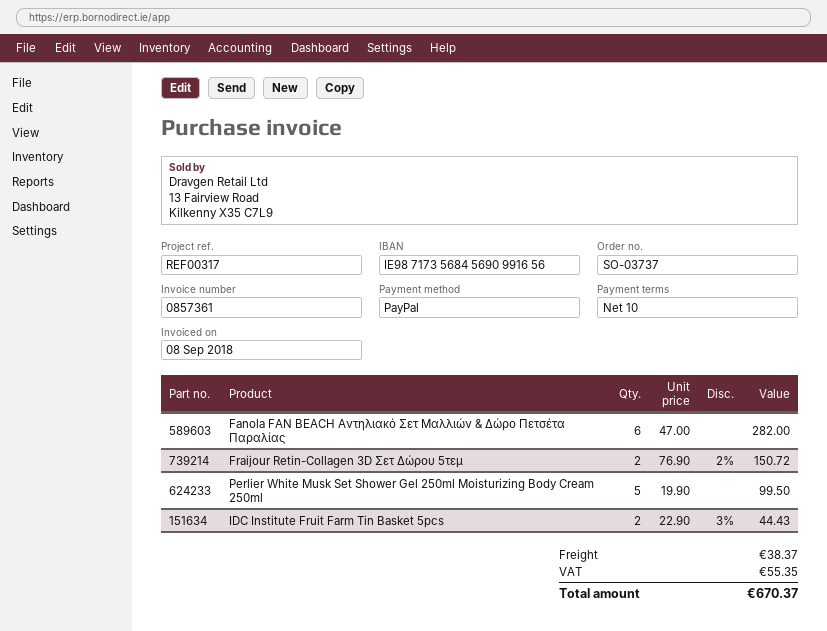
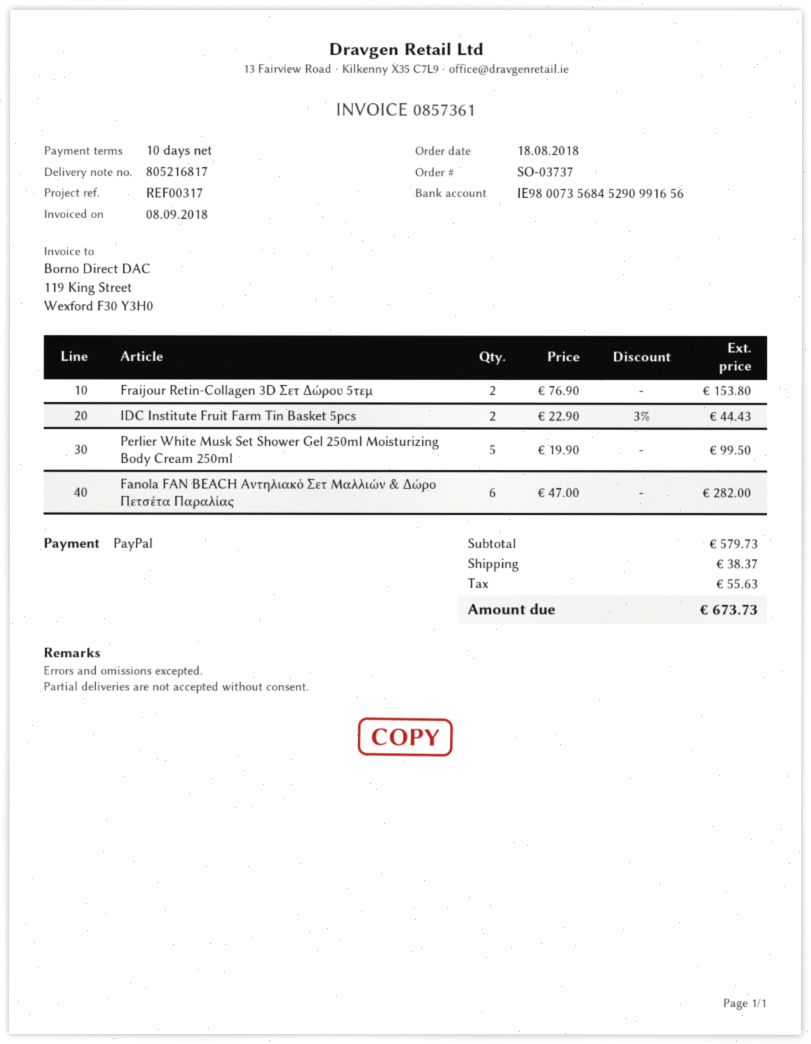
bank account: IE98717356845690991656 -> IE98007356845290991656
Fraijour Retin-Collagen 3D Σετ Δώρου 5τεμ: 2 x 76.90 - 2% = 150.72 -> 2 x 76.90 = 153.80
tax: 55.35 -> 55.63
total: 670.37 -> 673.73

